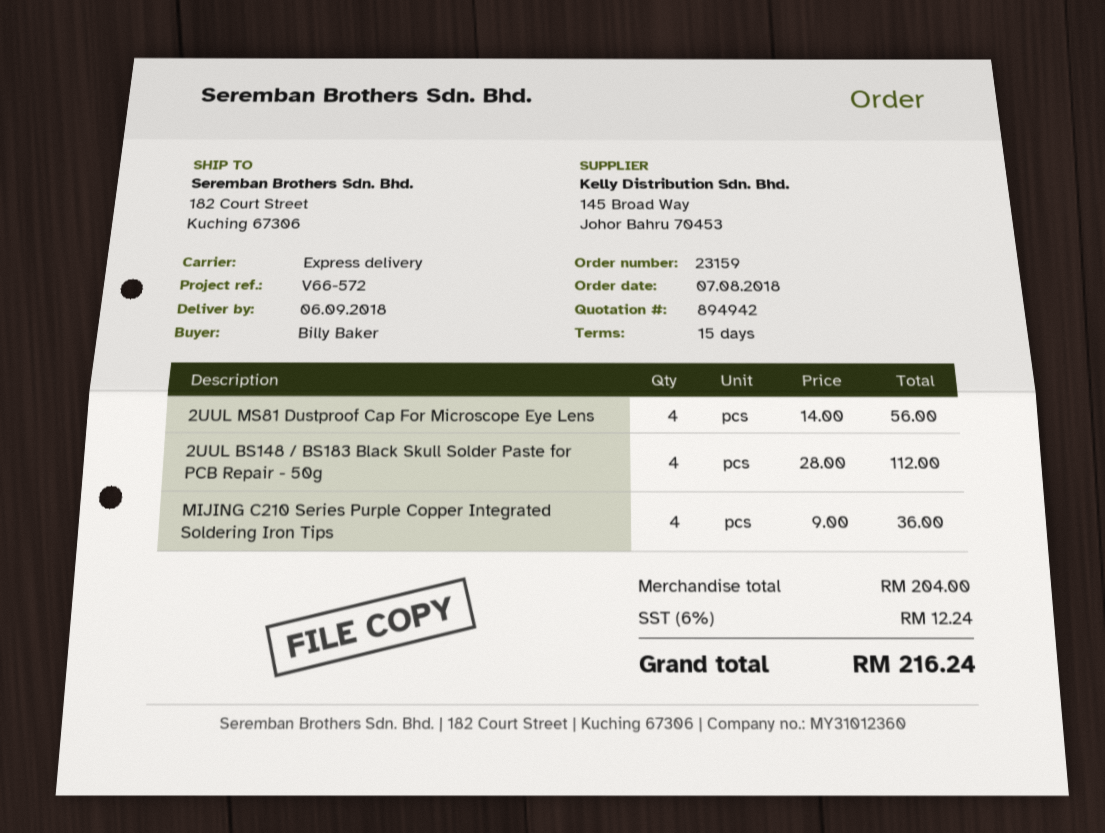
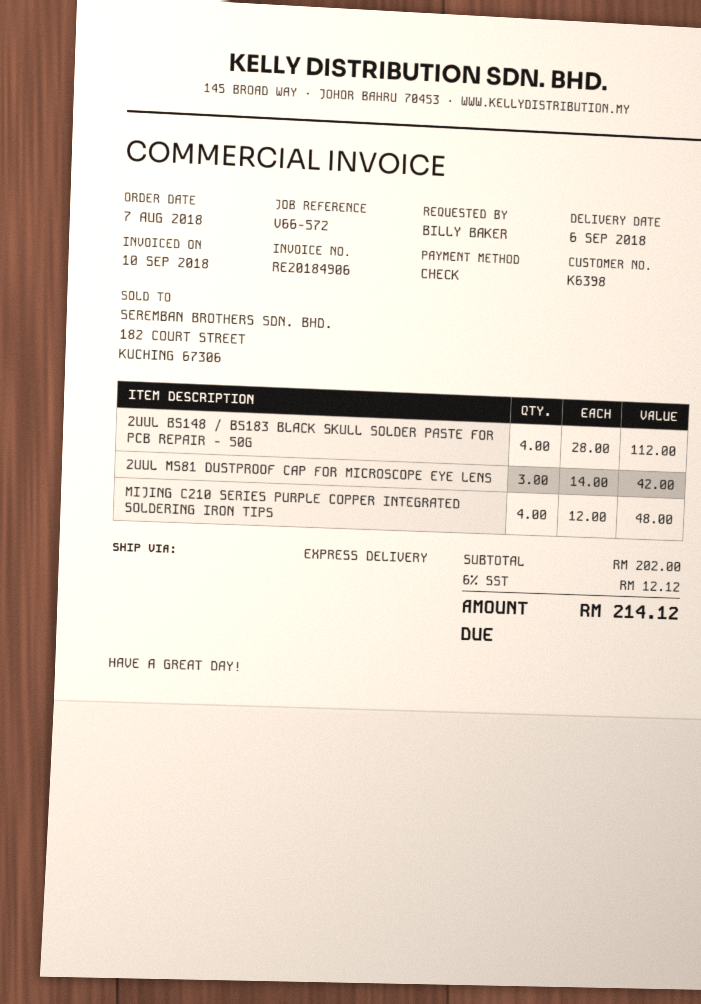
2UUL MS81 Dustproof Cap For Microscope Eye Lens: 4 x 14.00 = 56.00 -> 3 x 14.00 = 42.00
MIJING C210 Series Purple Copper Integrated Soldering Iron Tips: 4 x 9.00 = 36.00 -> 4 x 12.00 = 48.00
subtotal: 204.00 -> 202.00
tax: 6% = 12.24 -> 6% = 12.12
total: 216.24 -> 214.12

